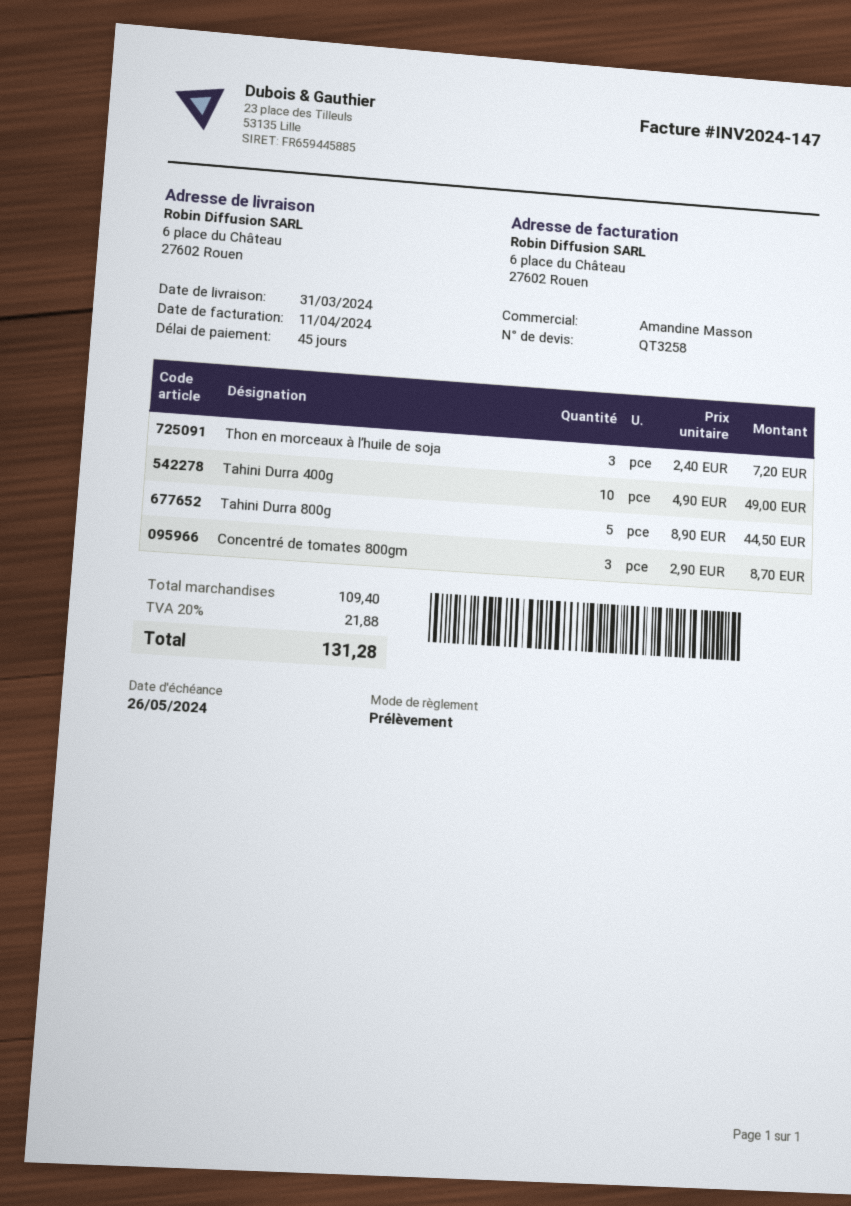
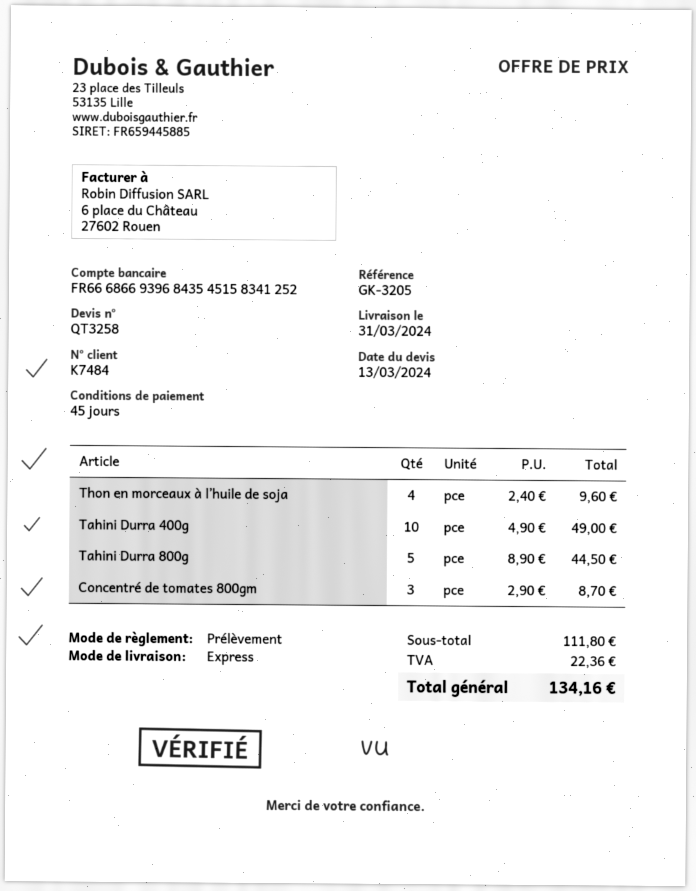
Thon en morceaux à l’huile de soja: 3 x 2.40 = 7.20 -> 4 x 2.40 = 9.60
subtotal: 109.40 -> 111.80
tax: 21.88 -> 22.36
total: 131.28 -> 134.16

